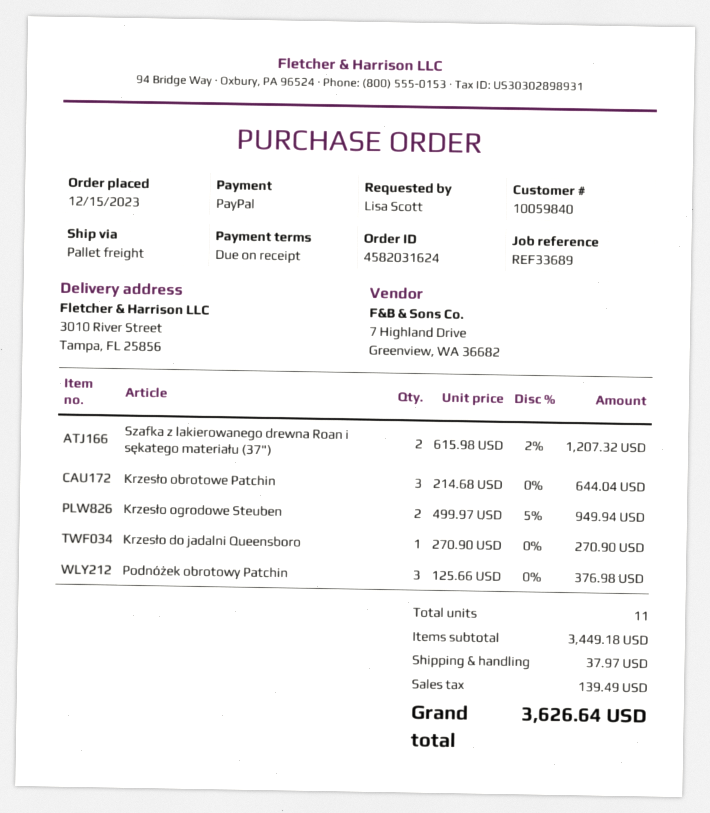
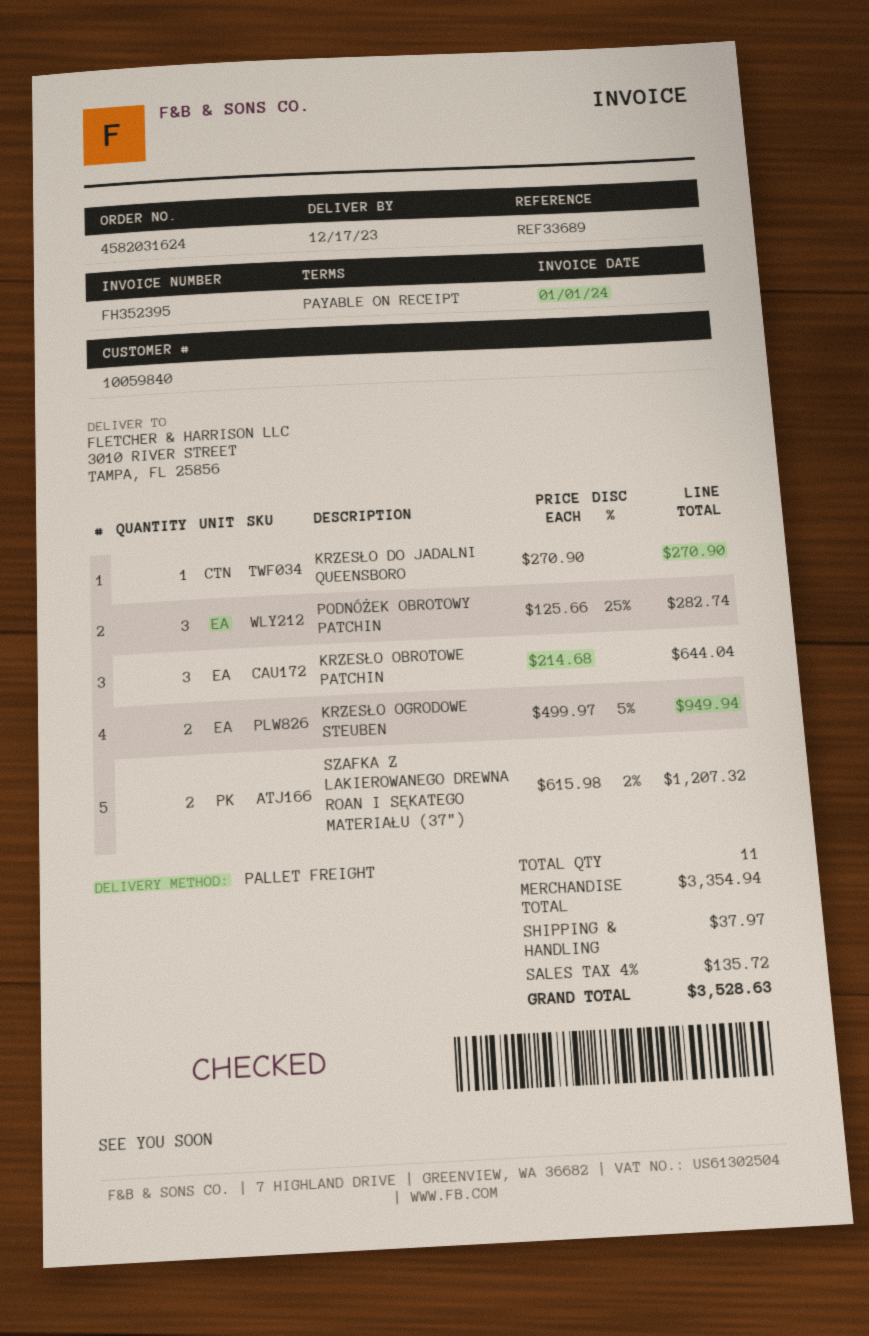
Podnóżek obrotowy Patchin: 3 x 125.66 = 376.98 -> 3 x 125.66 - 25% = 282.74
subtotal: 3449.18 -> 3354.94
tax: 139.49 -> 135.72
total: 3626.64 -> 3528.63

